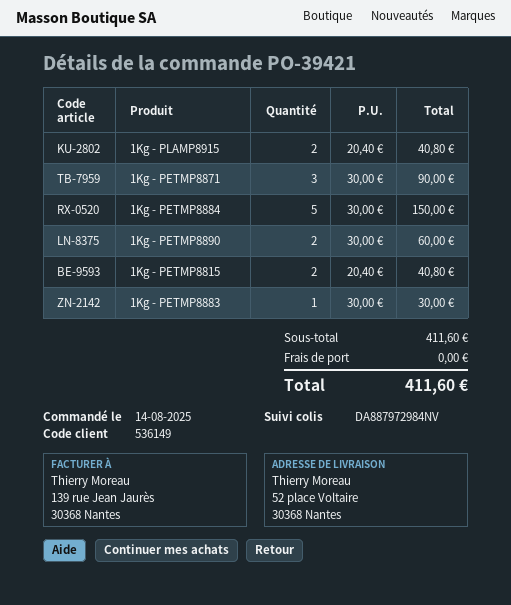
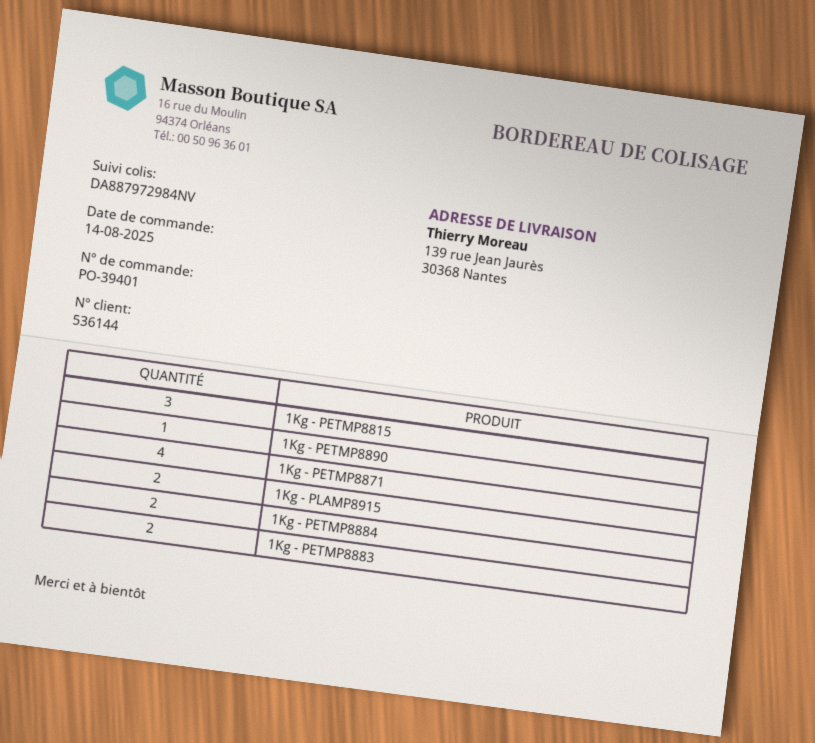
order number: PO-39421 -> PO-39401
customer number: 536149 -> 536144
ship to: 52 place Voltaire, 30368 Nantes -> 139 rue Jean Jaurès, 30368 Nantes
1Kg - PETMP8871: 3 -> 4
1Kg - PETMP8884: 5 -> 2
1Kg - PETMP8890: 2 -> 1
1Kg - PETMP8815: 2 -> 3
1Kg - PETMP8883: 1 -> 2

